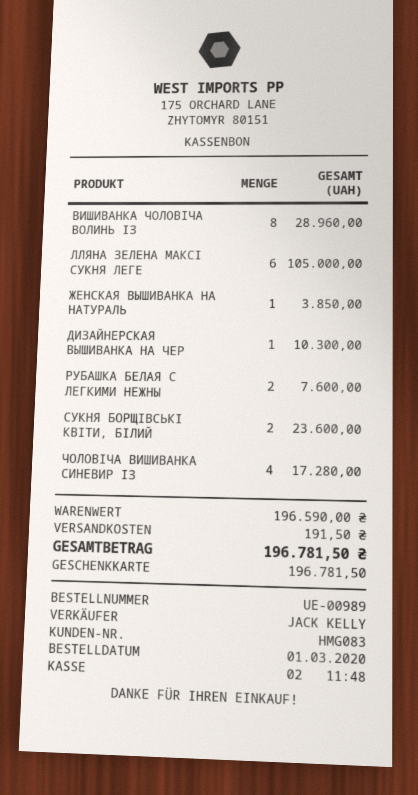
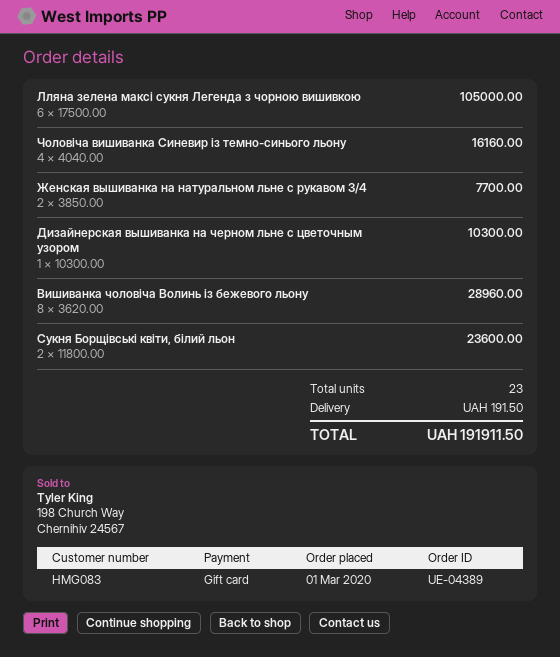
order number: UE-00989 -> UE-04389
ЖЕНСКАЯ ВЫШИВАНКА НА НАТУРАЛЬ: 1 for 3850.00 -> 2 for 7700.00
РУБАШКА БЕЛАЯ С ЛЕГКИМИ НЕЖНЫ: 2 for 7600.00 -> none
ЧОЛОВІЧА ВИШИВАНКА СИНЕВИР ІЗ: 4 for 17280.00 -> 4 for 16160.00
total: 196781.50 -> 191911.50

